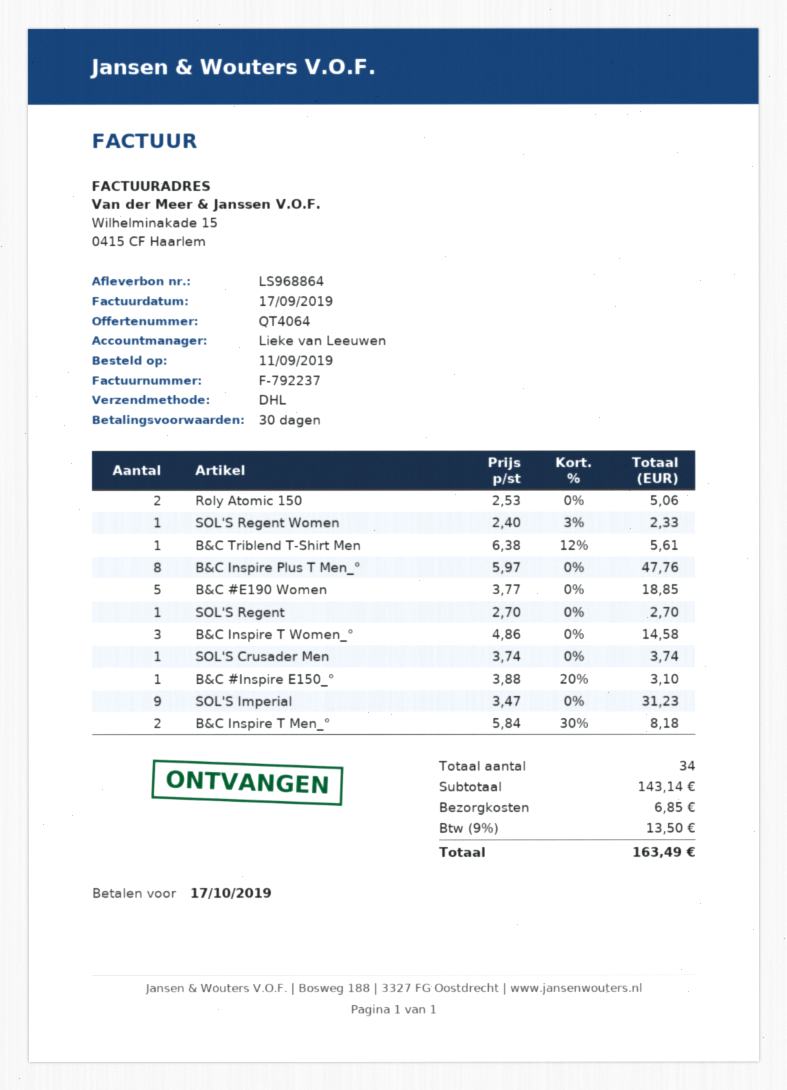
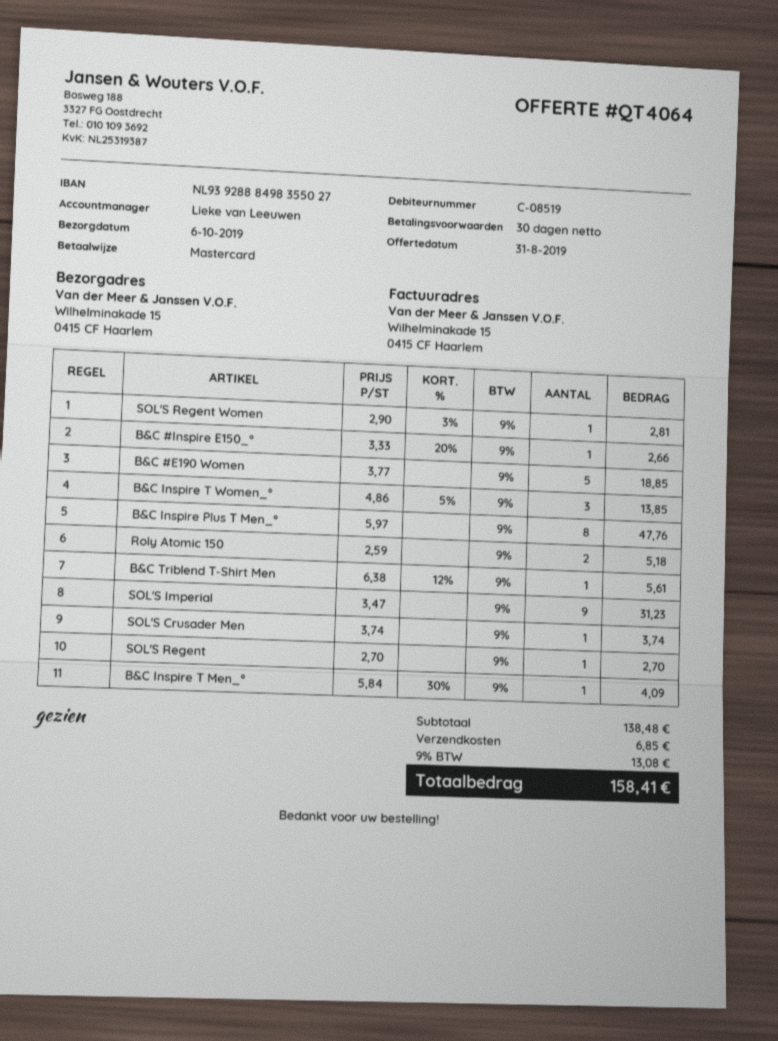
Roly Atomic 150: 2 x 2.53 = 5.06 -> 2 x 2.59 = 5.18
SOL'S Regent Women: 1 x 2.40 - 3% = 2.33 -> 1 x 2.90 - 3% = 2.81
B&C Inspire T Women_°: 3 x 4.86 = 14.58 -> 3 x 4.86 - 5% = 13.85
B&C #Inspire E150_°: 1 x 3.88 - 20% = 3.10 -> 1 x 3.33 - 20% = 2.66
B&C Inspire T Men_°: 2 x 5.84 - 30% = 8.18 -> 1 x 5.84 - 30% = 4.09
subtotal: 143.14 -> 138.48
tax: 9% = 13.50 -> 9% = 13.08
total: 163.49 -> 158.41

